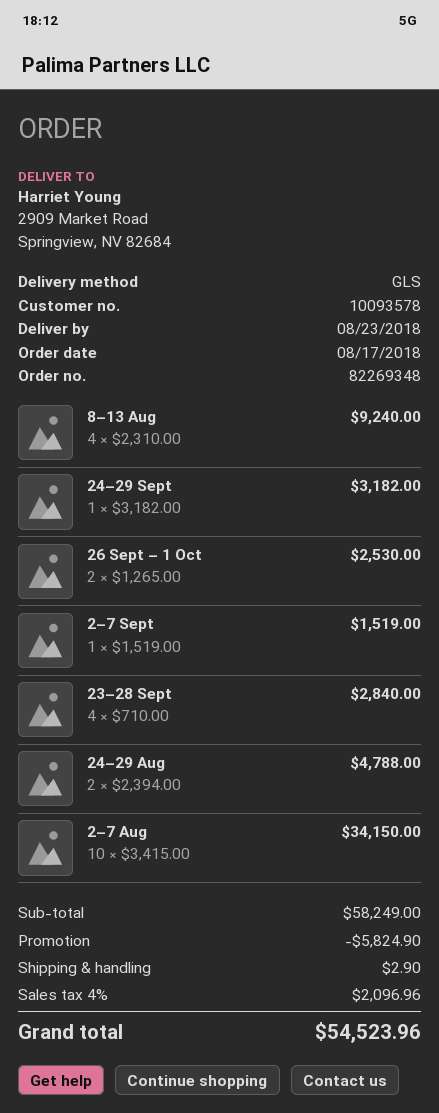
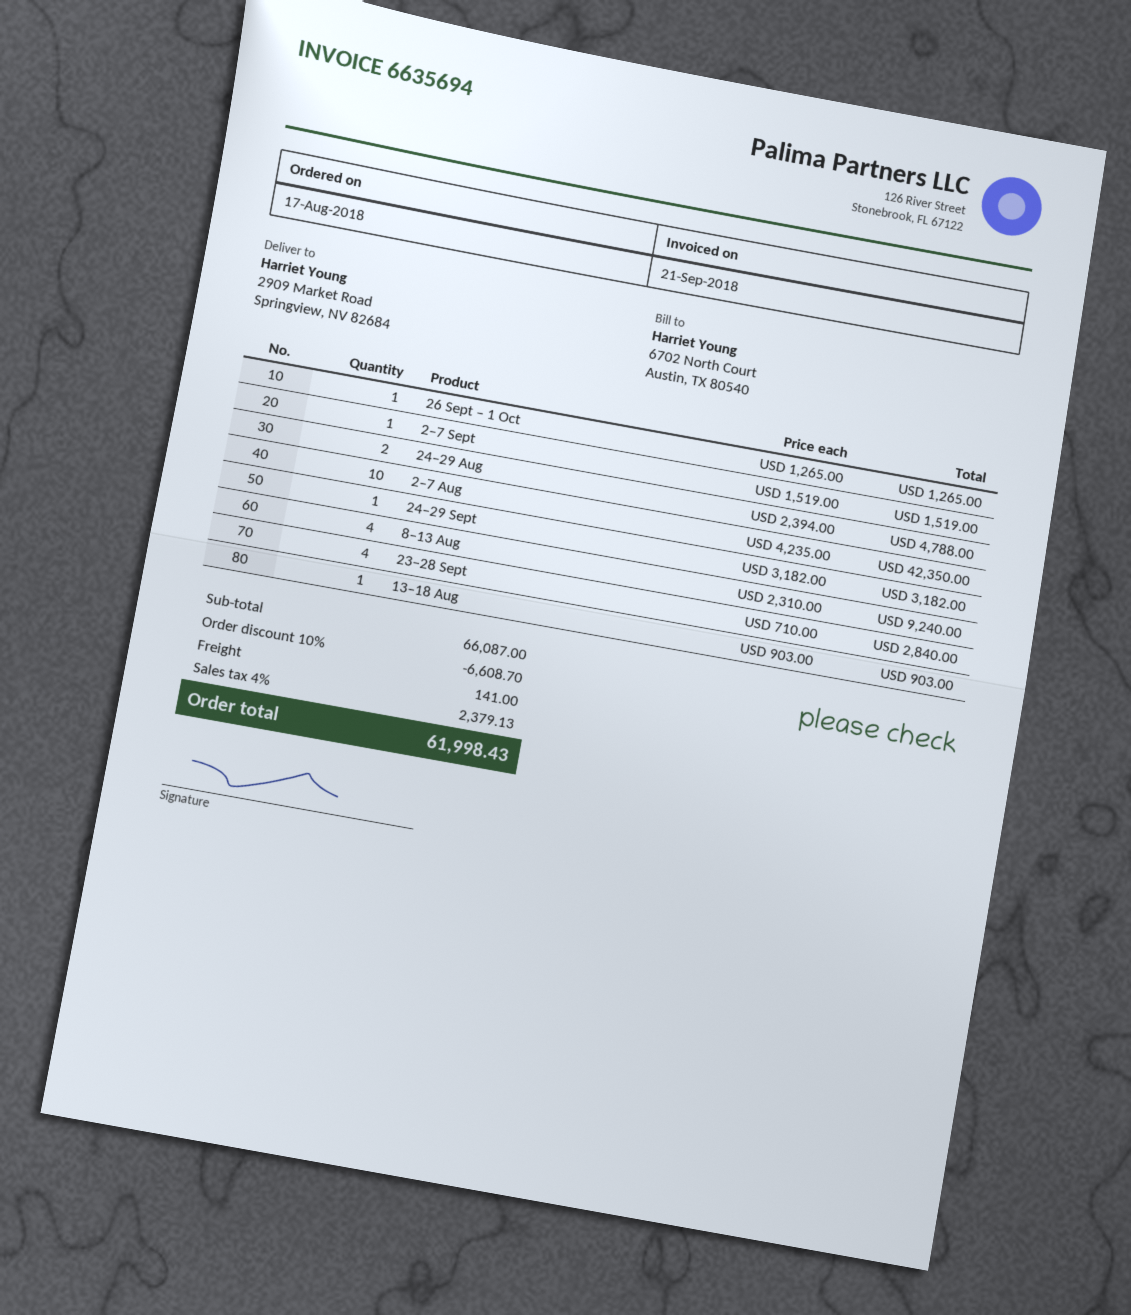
26 Sept – 1 Oct: 2 x 1265.00 = 2530.00 -> 1 x 1265.00 = 1265.00
2–7 Aug: 10 x 3415.00 = 34150.00 -> 10 x 4235.00 = 42350.00
13–18 Aug: none -> 1 x 903.00 = 903.00
subtotal: 58249.00 -> 66087.00
discount: 5824.90 -> 6608.70
shipping: 2.90 -> 141.00
tax: 4% = 2096.96 -> 4% = 2379.13
total: 54523.96 -> 61998.43

